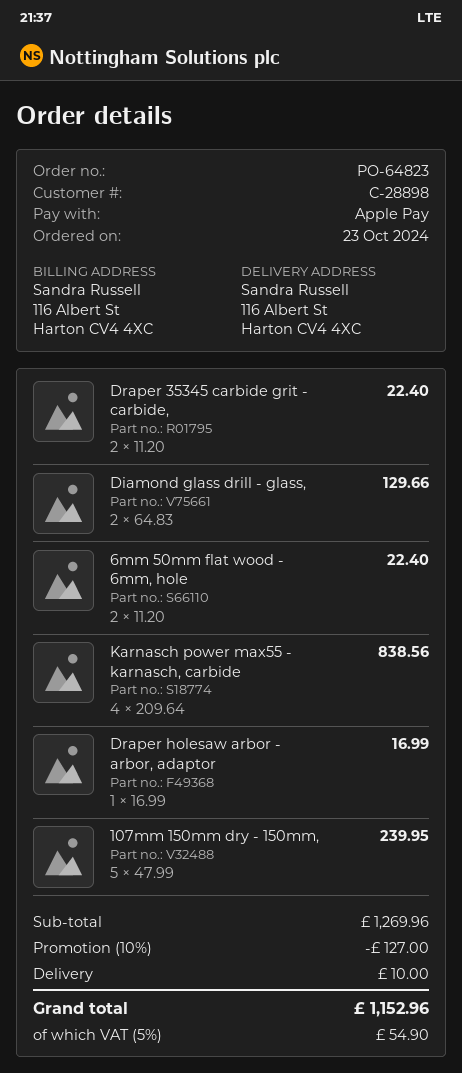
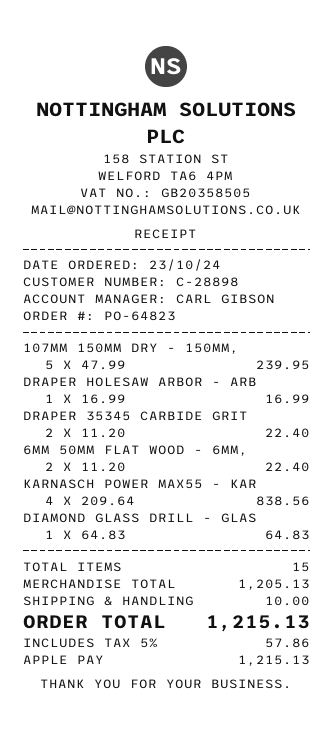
Diamond glass drill - glass,: 2 x 64.83 = 129.66 -> 1 x 64.83 = 64.83
subtotal: 1269.96 -> 1205.13
discount: 10% = 127.00 -> none
tax: 5% = 54.90 -> 5% = 57.86
total: 1152.96 -> 1215.13

